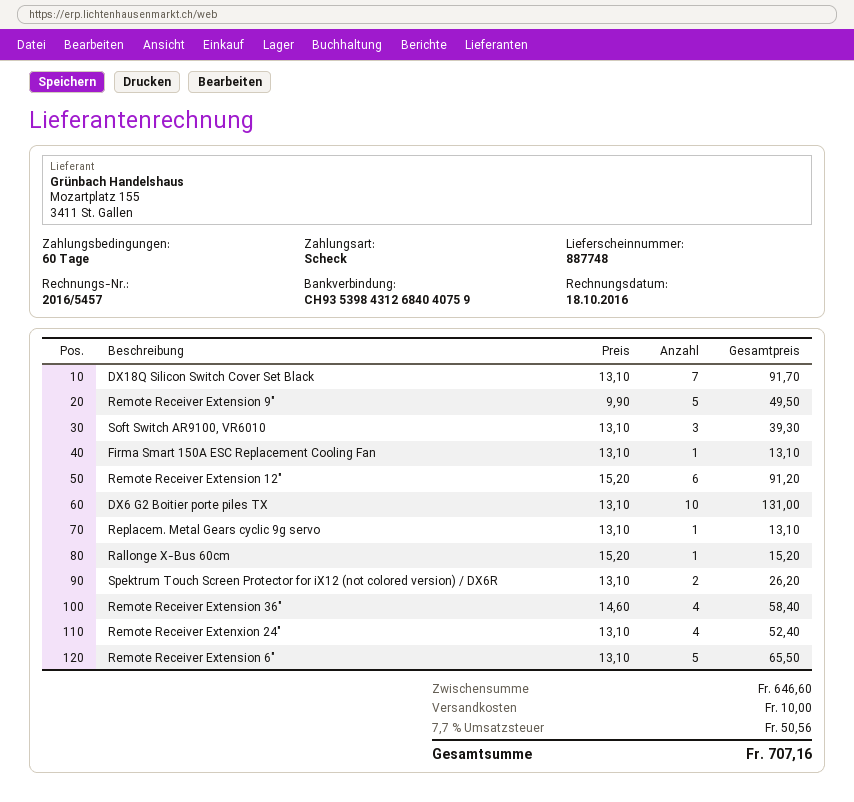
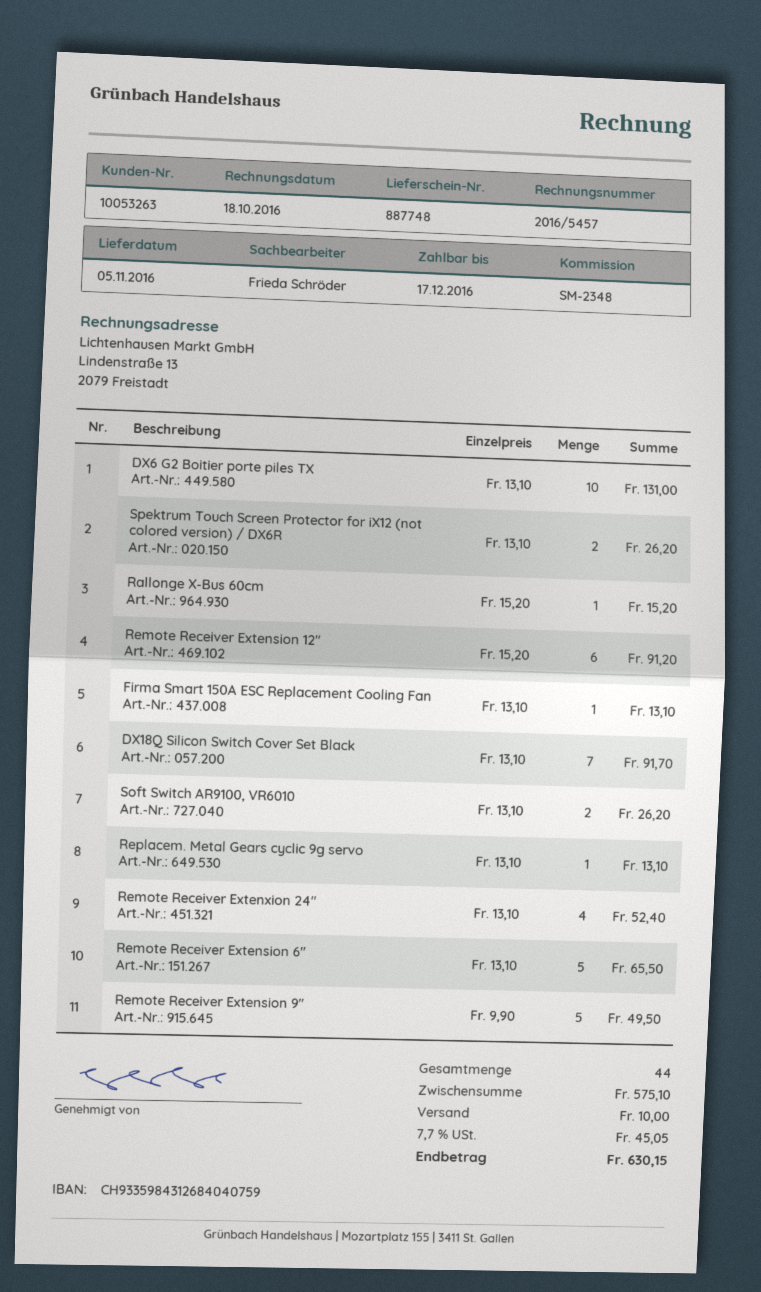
bank account: CH9353984312684040759 -> CH9335984312684040759
Soft Switch AR9100, VR6010: 3 x 13.10 = 39.30 -> 2 x 13.10 = 26.20
Remote Receiver Extension 36": 4 x 14.60 = 58.40 -> none
subtotal: 646.60 -> 575.10
tax: 7.7% = 50.56 -> 7.7% = 45.05
total: 707.16 -> 630.15

